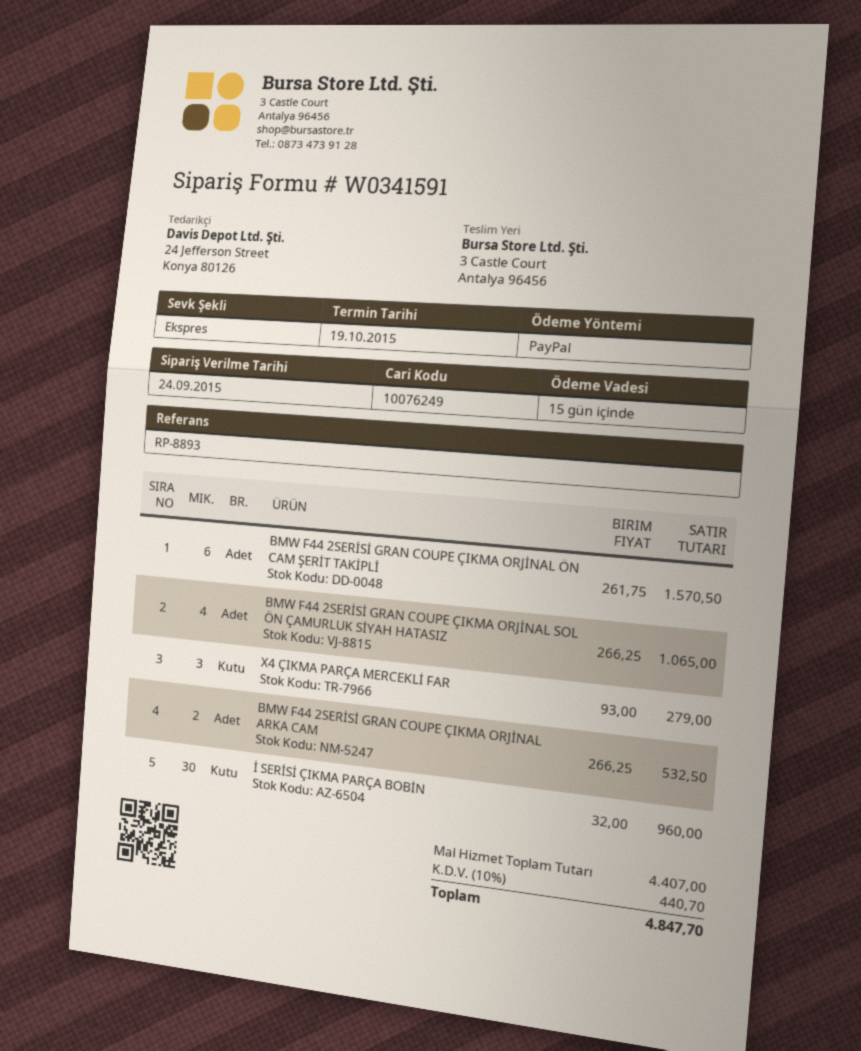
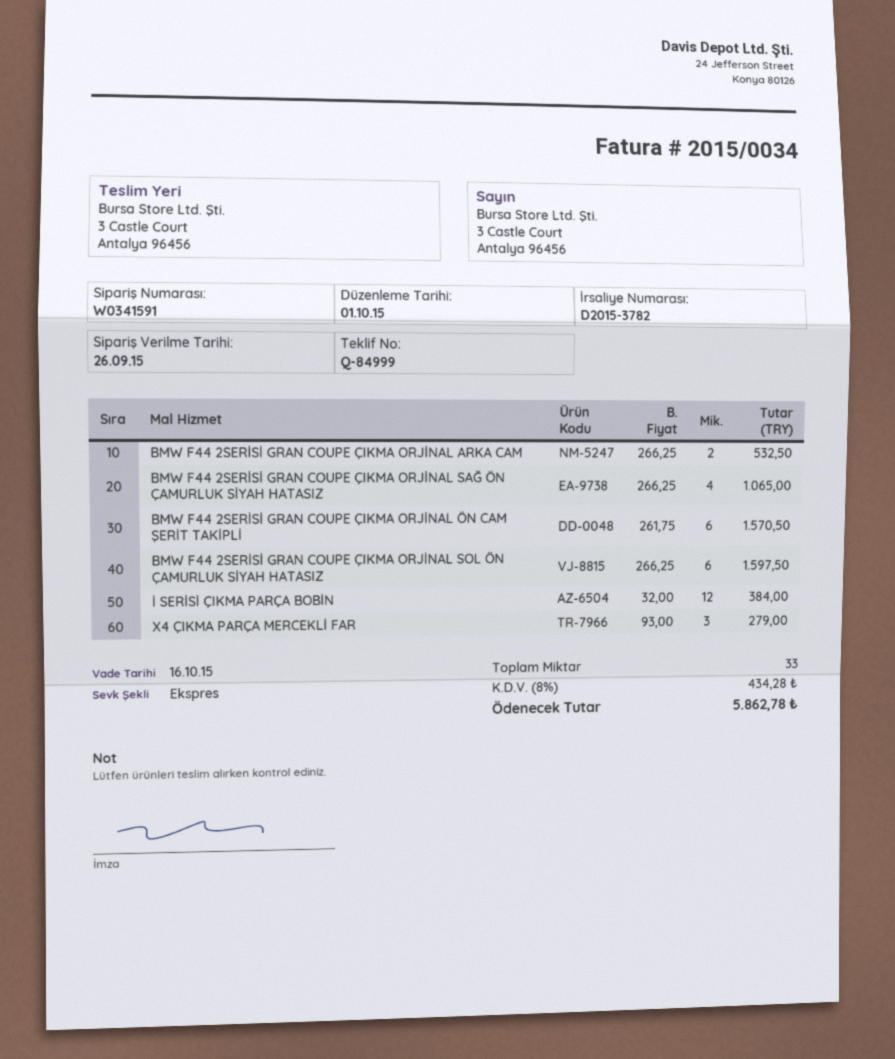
order date: 2015-09-24 -> 2015-09-26
BMW F44 2SERİSİ GRAN COUPE ÇIKMA ORJİNAL SOL ÖN ÇAMURLUK SİYAH HATASIZ: 4 x 266.25 = 1065.00 -> 6 x 266.25 = 1597.50
İ SERİSİ ÇIKMA PARÇA BOBİN: 30 x 32.00 = 960.00 -> 12 x 32.00 = 384.00
BMW F44 2SERİSİ GRAN COUPE ÇIKMA ORJİNAL SAĞ ÖN ÇAMURLUK SİYAH HATASIZ: none -> 4 x 266.25 = 1065.00
tax: 10% = 440.70 -> 8% = 434.28
total: 4847.70 -> 5862.78

